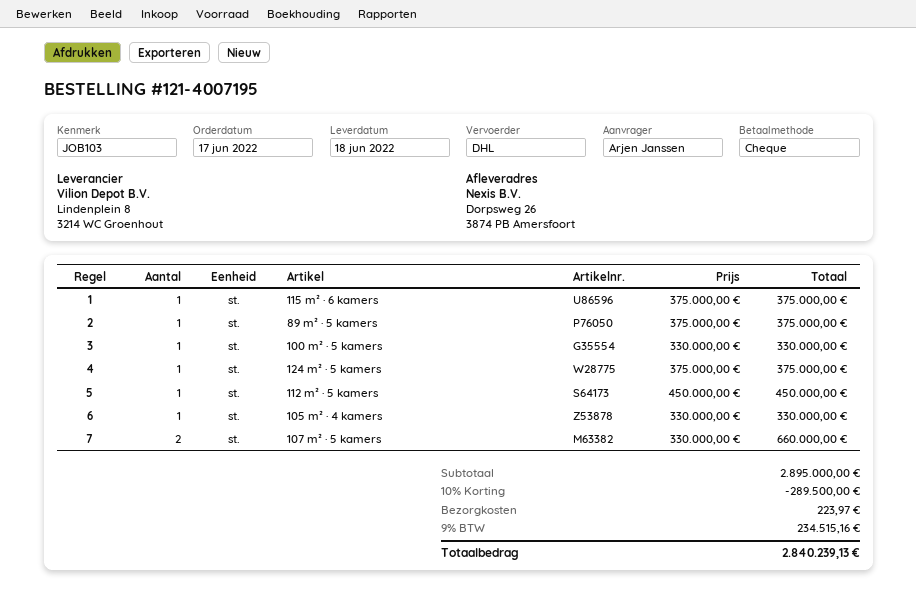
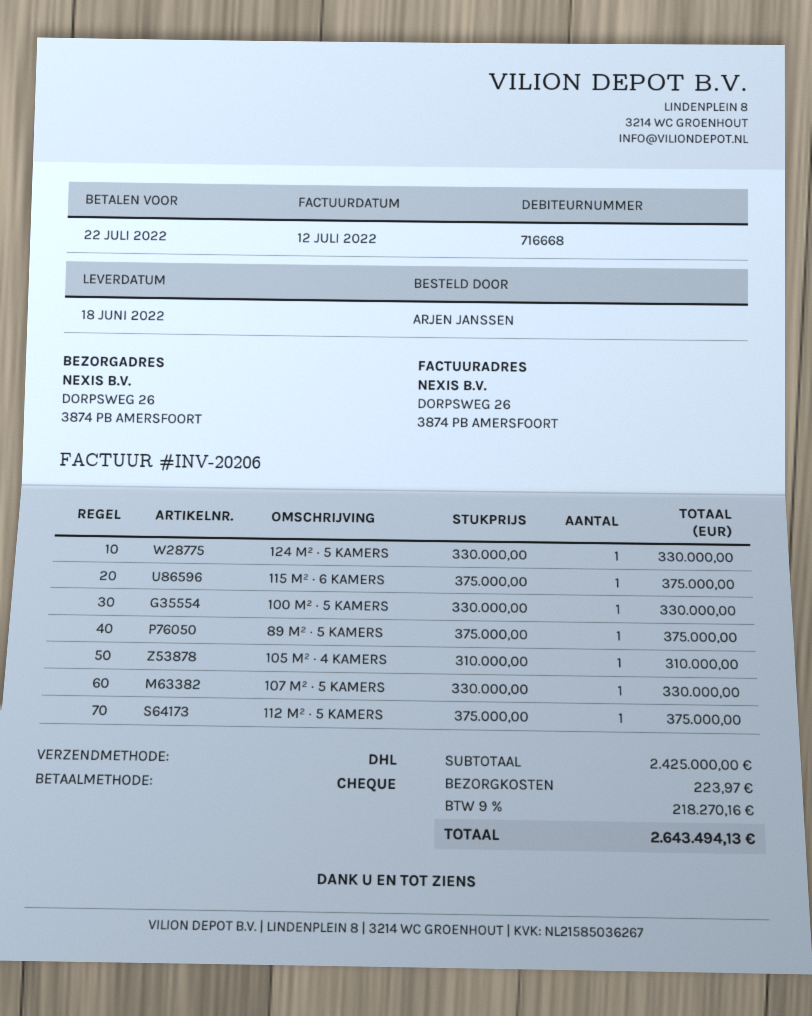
124 m² · 5 kamers: 1 x 375000.00 = 375000.00 -> 1 x 330000.00 = 330000.00
112 m² · 5 kamers: 1 x 450000.00 = 450000.00 -> 1 x 375000.00 = 375000.00
105 m² · 4 kamers: 1 x 330000.00 = 330000.00 -> 1 x 310000.00 = 310000.00
107 m² · 5 kamers: 2 x 330000.00 = 660000.00 -> 1 x 330000.00 = 330000.00
subtotal: 2895000.00 -> 2425000.00
discount: 10% = 289500.00 -> none
tax: 9% = 234515.16 -> 9% = 218270.16
total: 2840239.13 -> 2643494.13

